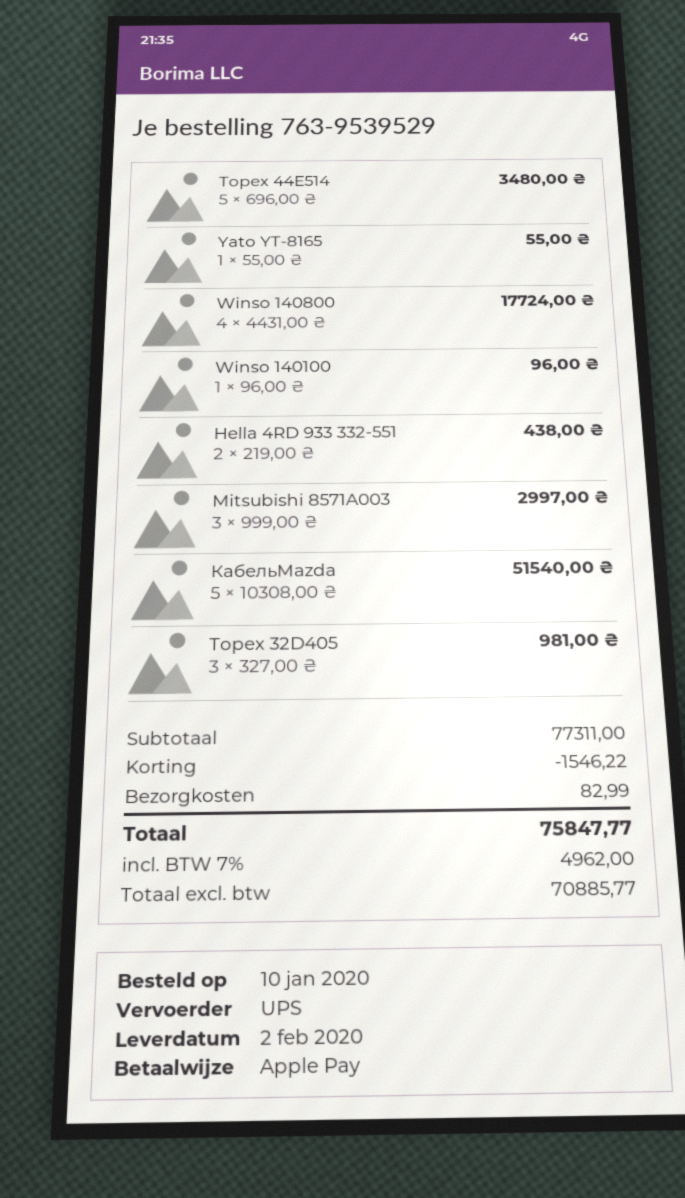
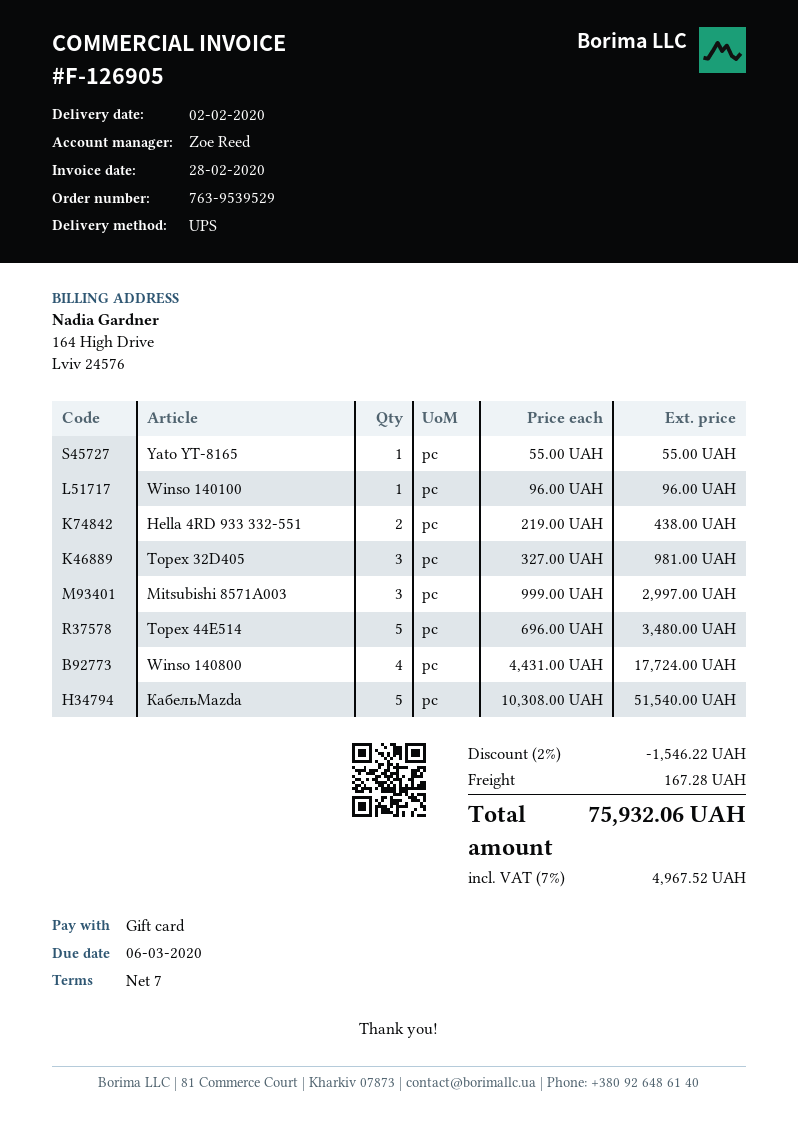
payment method: Apple Pay -> gift card
shipping: 82.99 -> 167.28
tax: 7% = 4962.00 -> 7% = 4967.52
total: 75847.77 -> 75932.06

